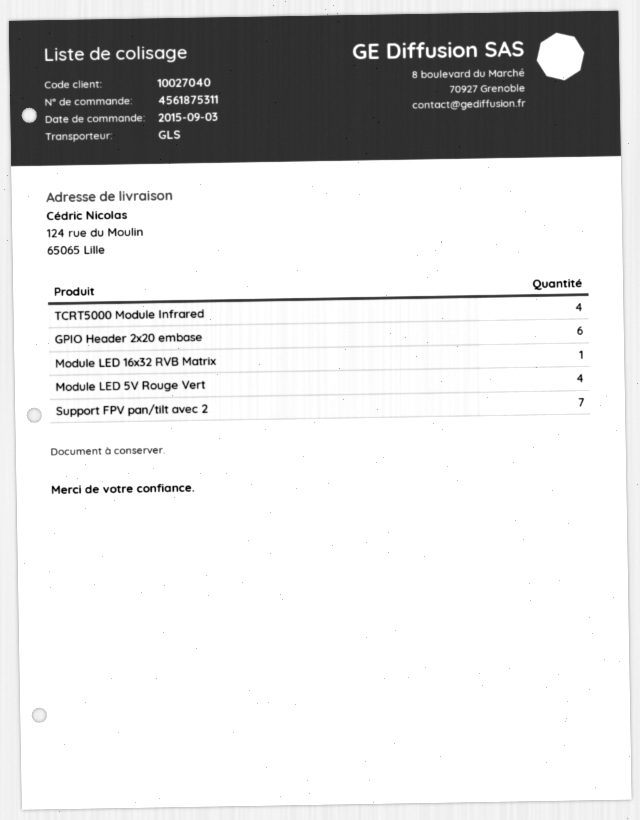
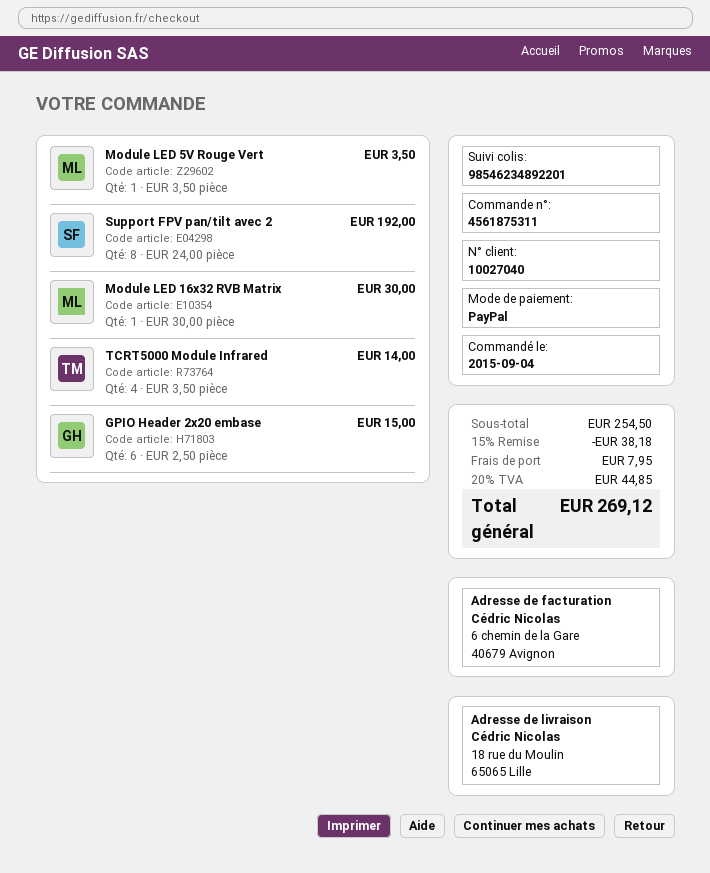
order date: 2015-09-03 -> 2015-09-04
ship to: 124 rue du Moulin, 65065 Lille -> 18 rue du Moulin, 65065 Lille
Module LED 5V Rouge Vert: 4 -> 1
Support FPV pan/tilt avec 2: 7 -> 8

